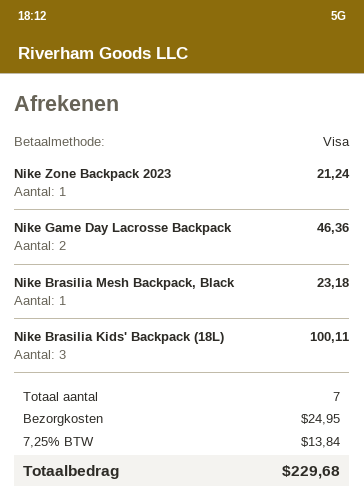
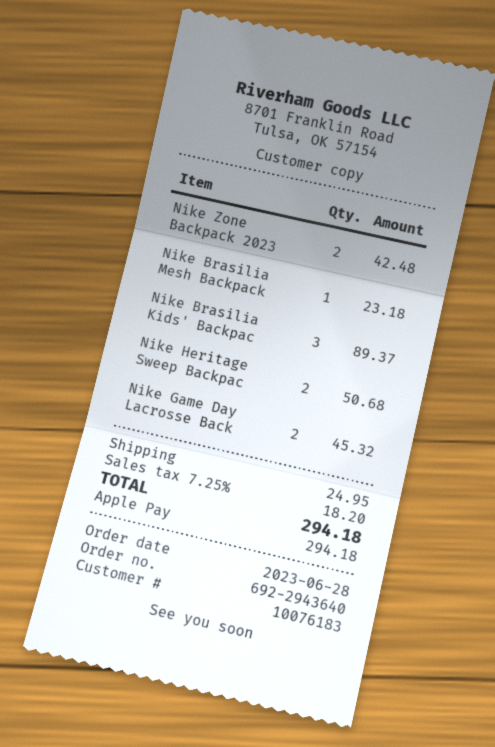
payment method: Visa -> Apple Pay
Nike Zone Backpack 2023: 1 for 21.24 -> 2 for 42.48
Nike Game Day Lacrosse Backpack: 2 for 46.36 -> 2 for 45.32
Nike Brasilia Kids' Backpack (18L): 3 for 100.11 -> 3 for 89.37
Nike Heritage Sweep Backpac: none -> 2 for 50.68
tax: 7.25% = 13.84 -> 7.25% = 18.20
total: 229.68 -> 294.18

